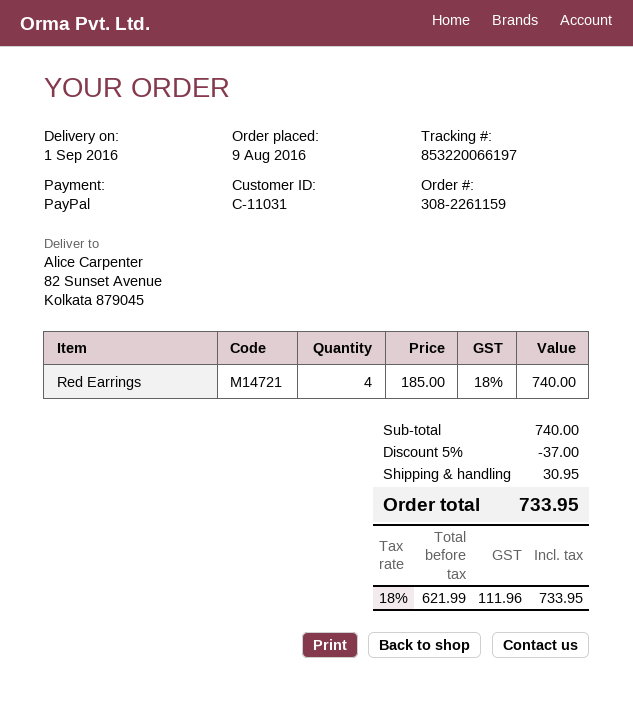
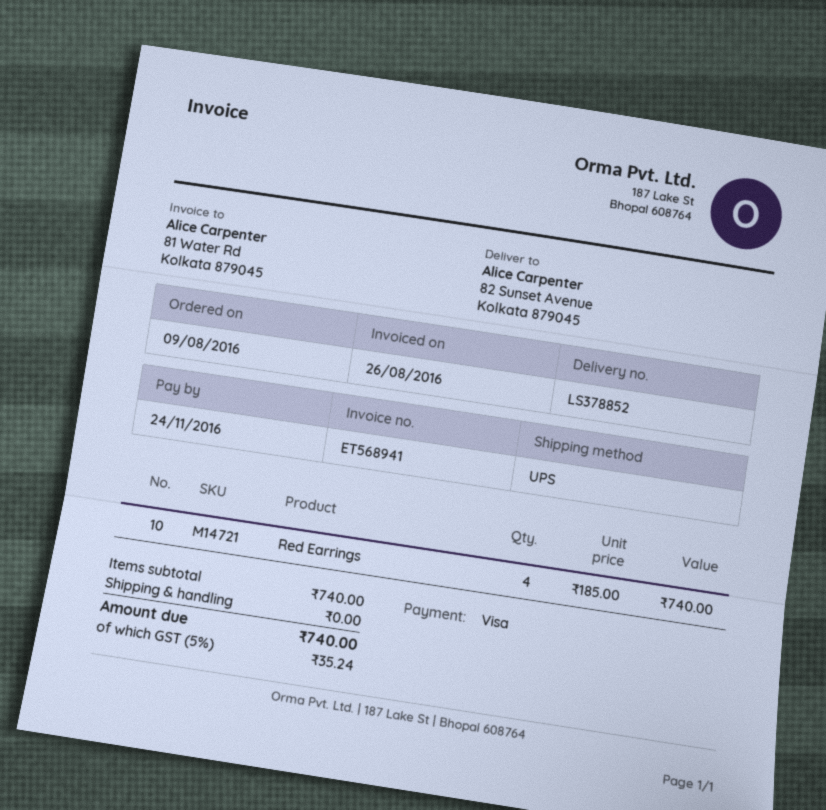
payment method: PayPal -> Visa
discount: 5% = 37.00 -> none
shipping: 30.95 -> 0.00
tax: 18% = 111.96 -> 5% = 35.24
total: 733.95 -> 740.00

